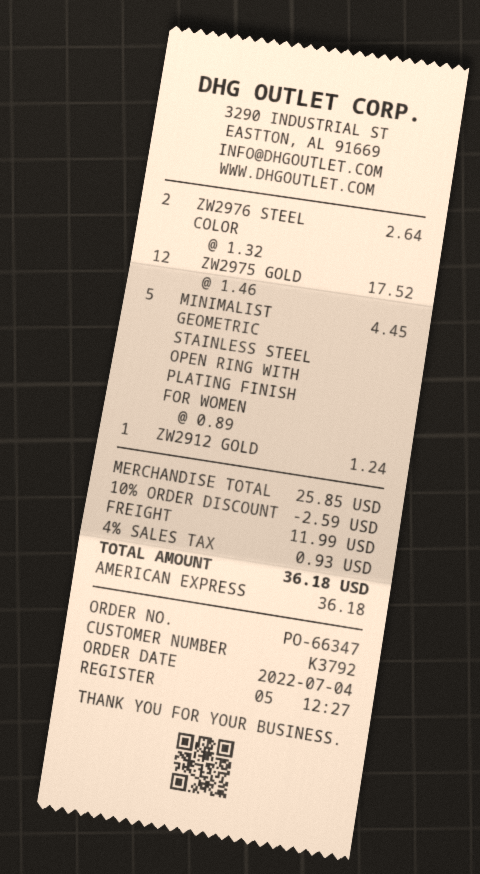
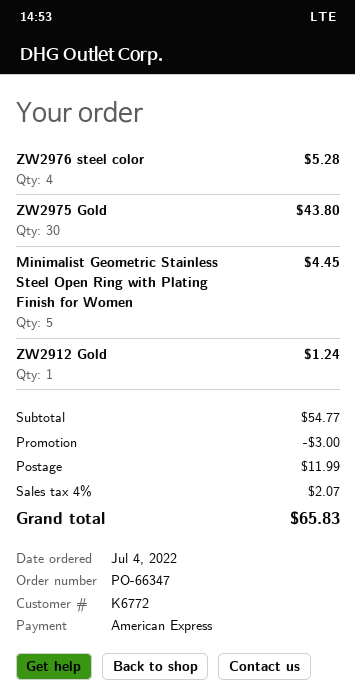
customer number: K3792 -> K6772
ZW2976 STEEL COLOR: 2 for 2.64 -> 4 for 5.28
ZW2975 GOLD: 12 for 17.52 -> 30 for 43.80
subtotal: 25.85 -> 54.77
discount: 2.59 -> 3.00
tax: 4% = 0.93 -> 4% = 2.07
total: 36.18 -> 65.83

